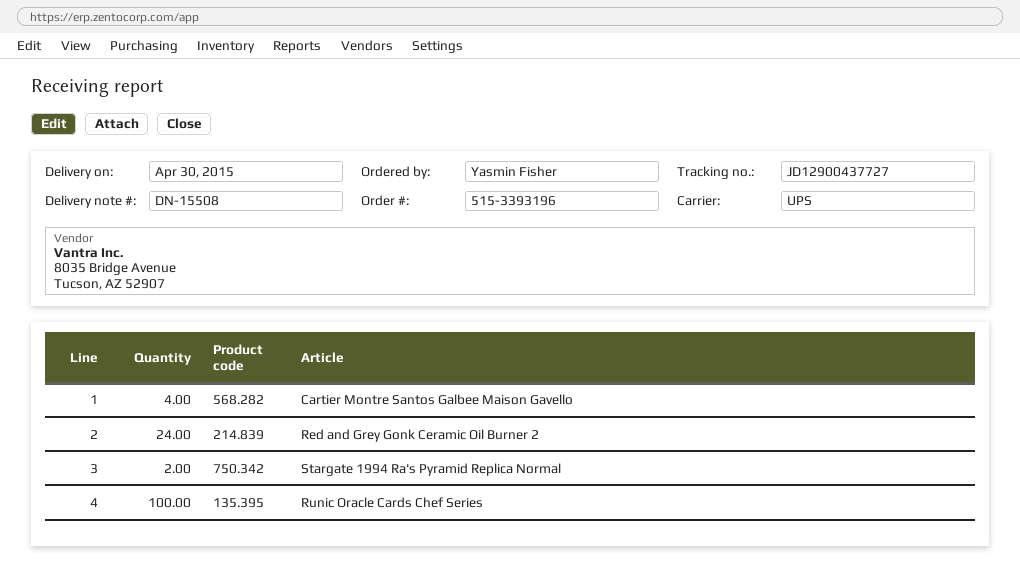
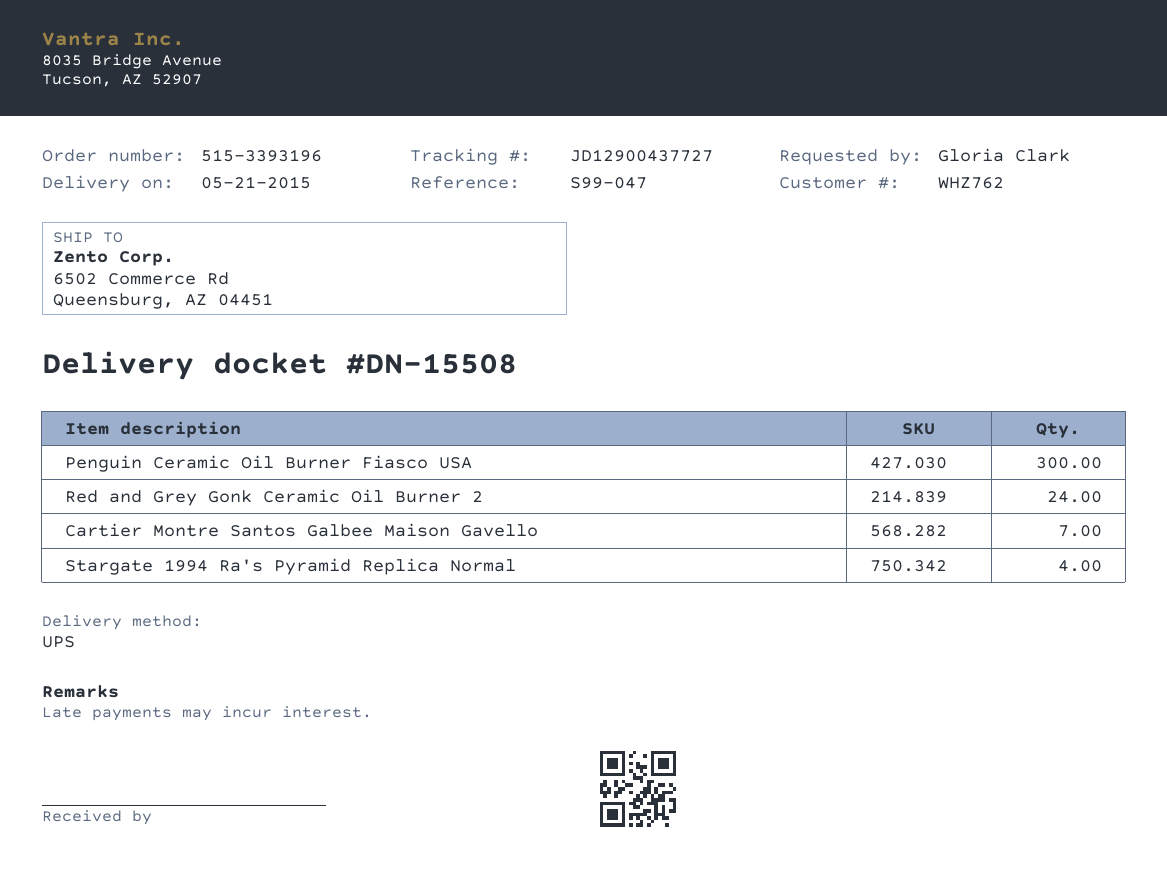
delivery date: 2015-04-30 -> 2015-05-21
ordered by: Yasmin Fisher -> Gloria Clark
Cartier Montre Santos Galbee Maison Gavello: 4 -> 7
Stargate 1994 Ra's Pyramid Replica Normal: 2 -> 4
Runic Oracle Cards Chef Series: 100 -> none
Penguin Ceramic Oil Burner Fiasco USA: none -> 300

